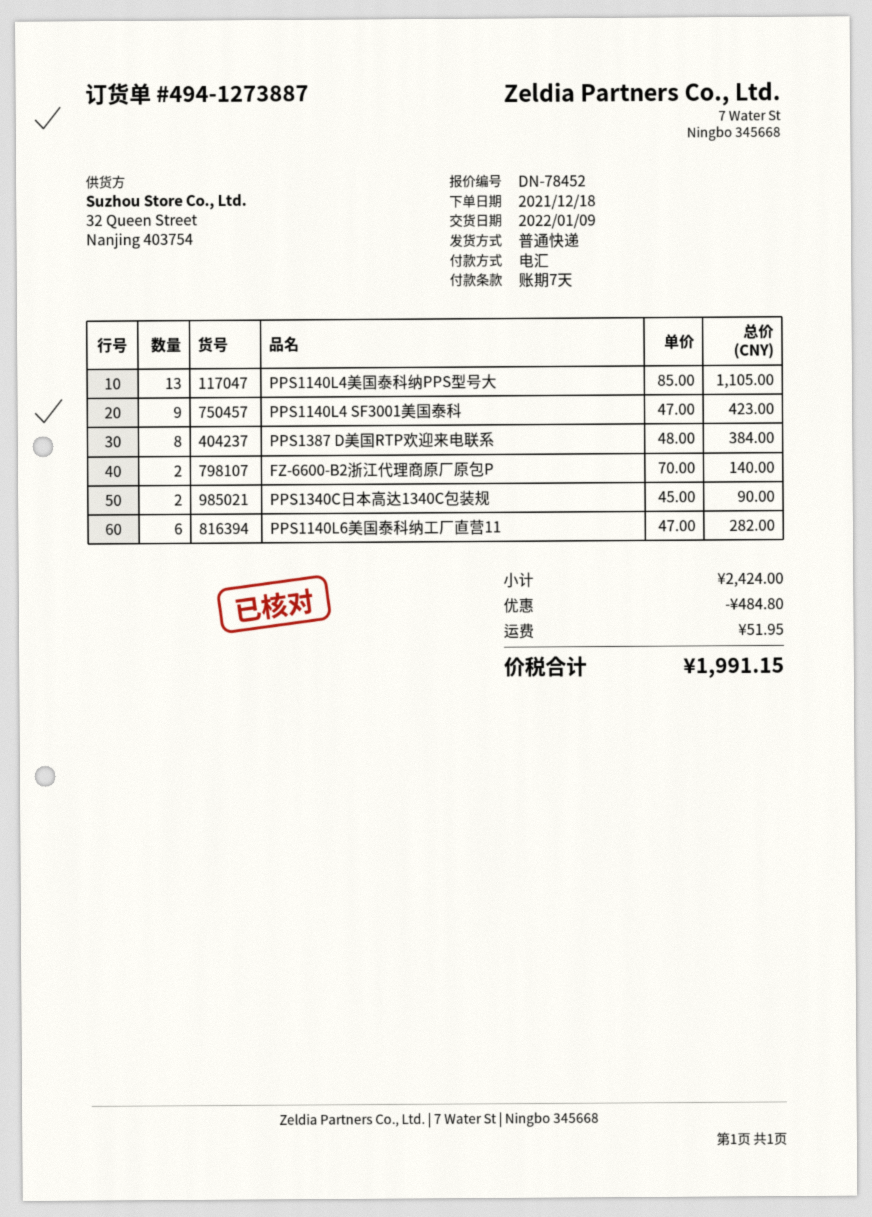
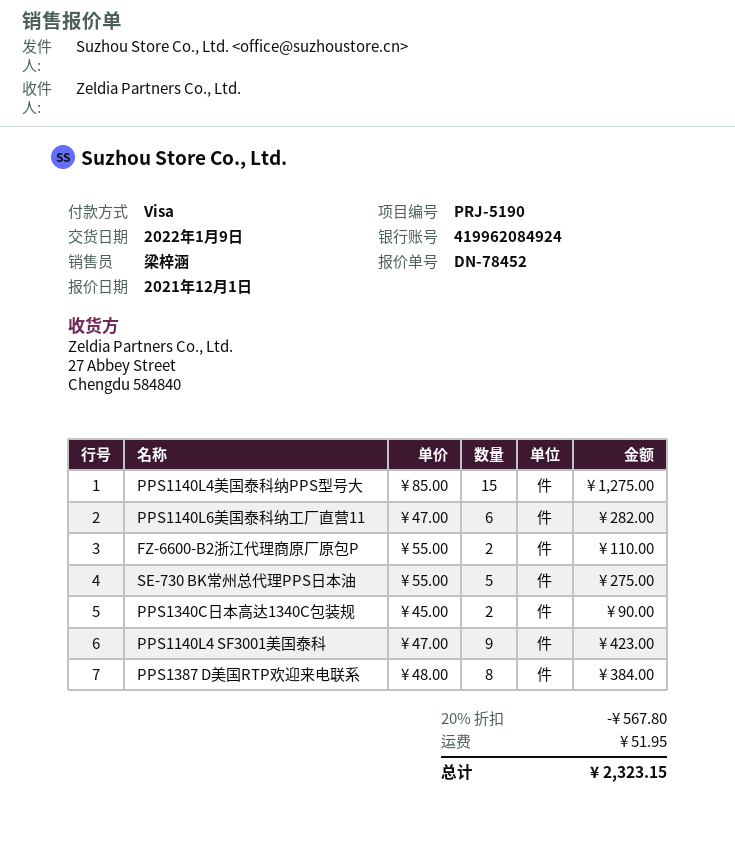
payment method: bank transfer -> Visa
PPS1140L4美国泰科纳PPS型号大: 13 x 85.00 = 1105.00 -> 15 x 85.00 = 1275.00
FZ-6600-B2浙江代理商原厂原包P: 2 x 70.00 = 140.00 -> 2 x 55.00 = 110.00
SE-730 BK常州总代理PPS日本油: none -> 5 x 55.00 = 275.00
discount: 484.80 -> 567.80
total: 1991.15 -> 2323.15

